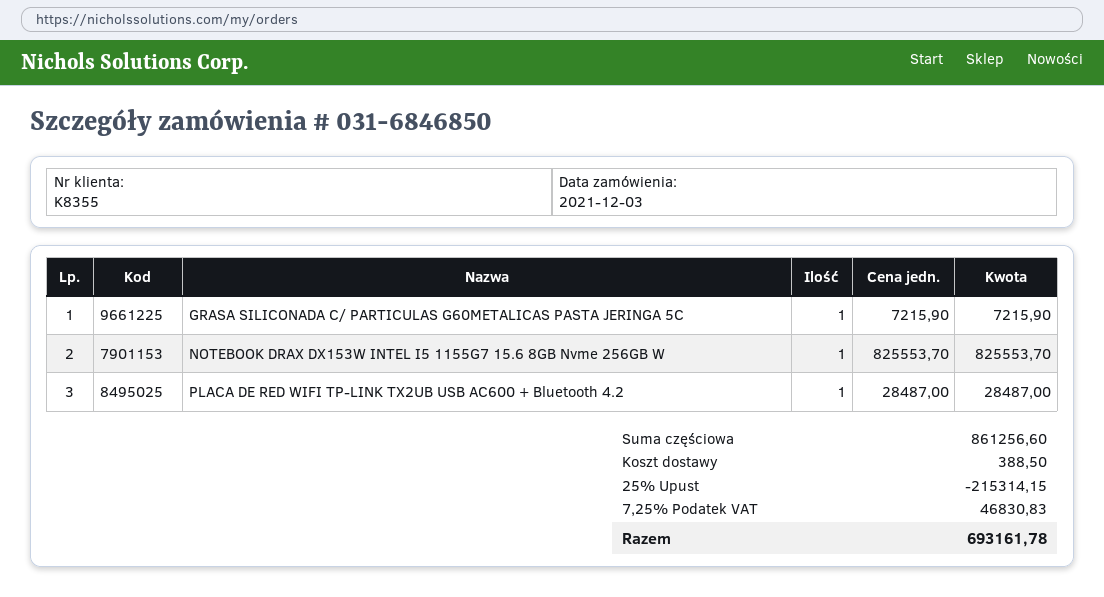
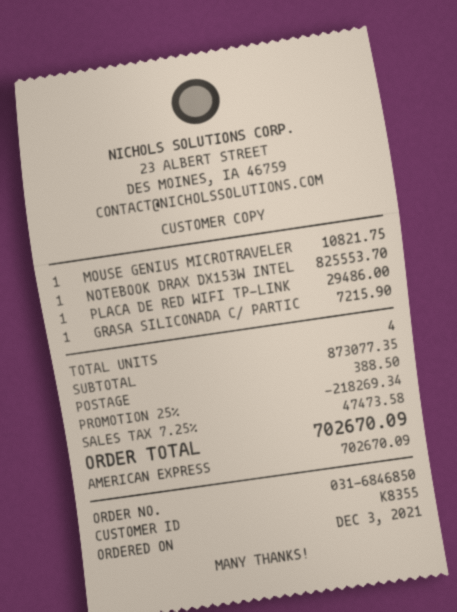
PLACA DE RED WIFI TP-LINK TX2UB USB AC600 + Bluetooth 4.2: 1 for 28487.00 -> 1 for 29486.00
MOUSE GENIUS MICROTRAVELER: none -> 1 for 10821.75
subtotal: 861256.60 -> 873077.35
discount: 25% = 215314.15 -> 25% = 218269.34
tax: 7.25% = 46830.83 -> 7.25% = 47473.58
total: 693161.78 -> 702670.09

